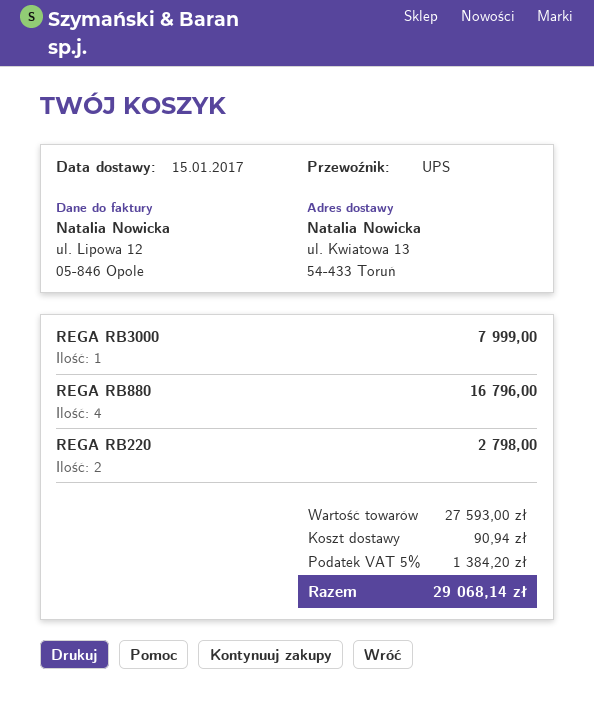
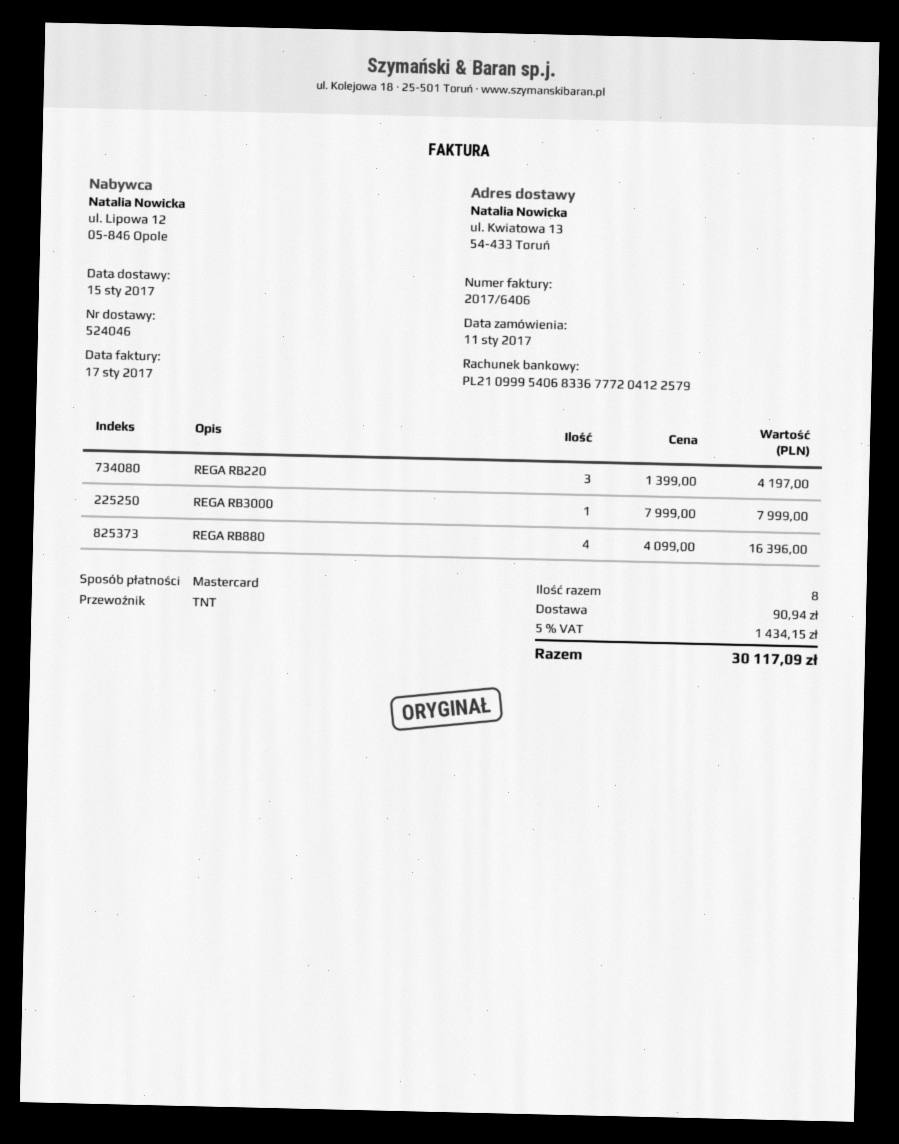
shipping method: UPS -> TNT
REGA RB880: 4 for 16796.00 -> 4 for 16396.00
REGA RB220: 2 for 2798.00 -> 3 for 4197.00
tax: 5% = 1384.20 -> 5% = 1434.15
total: 29068.14 -> 30117.09

